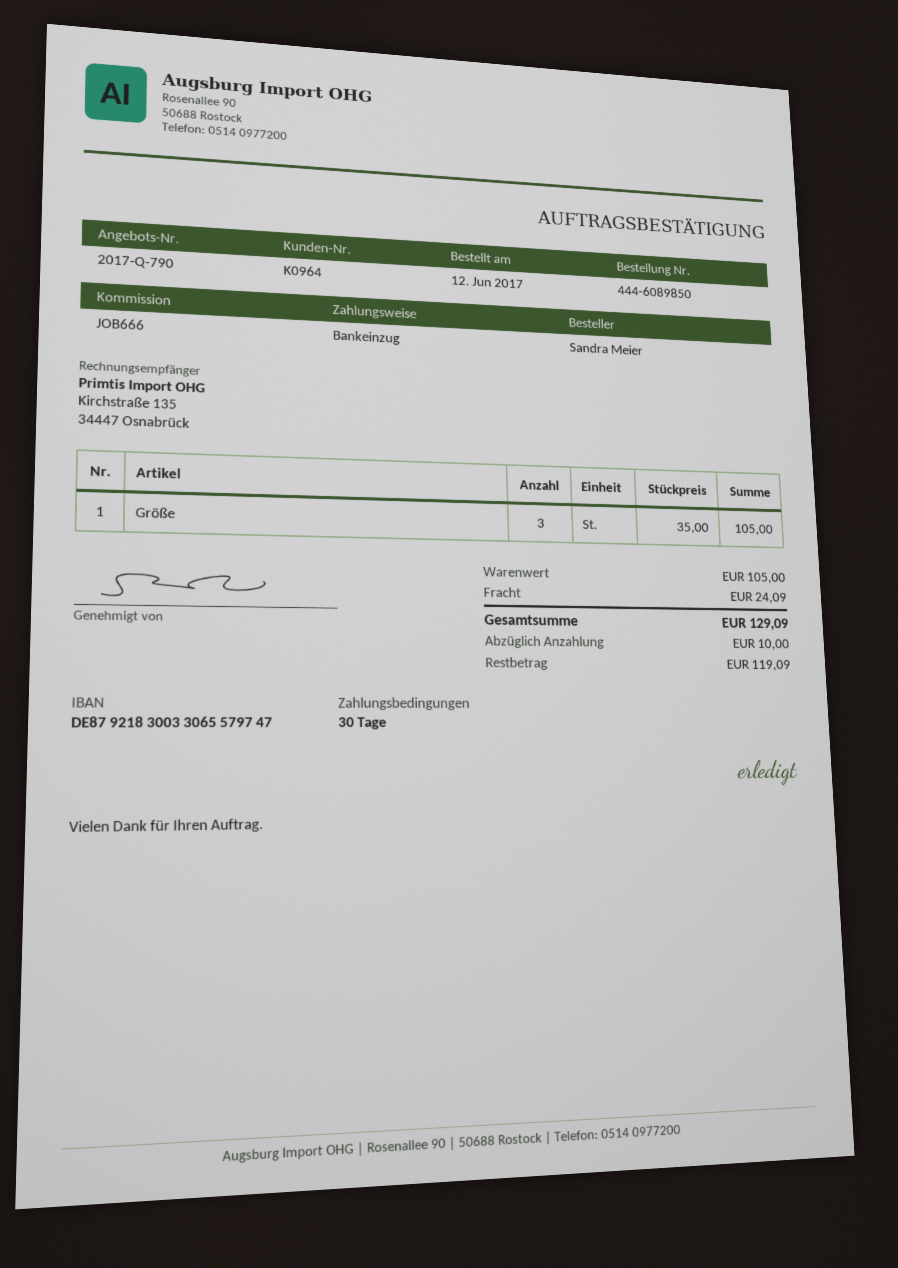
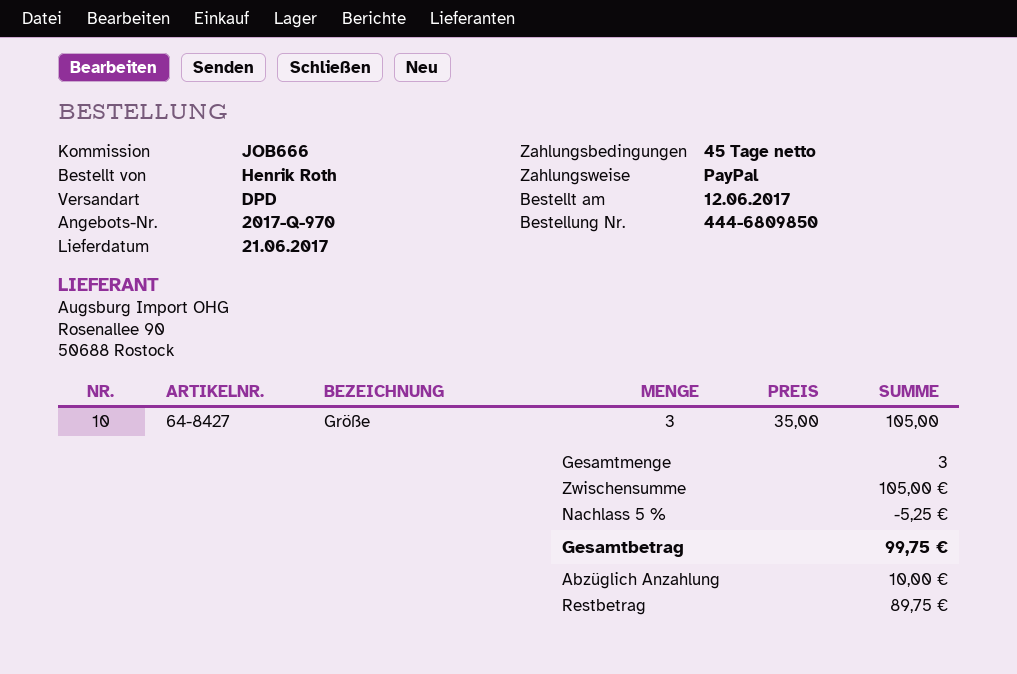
quote number: 2017-Q-790 -> 2017-Q-970
order number: 444-6089850 -> 444-6809850
payment terms: 30 days -> 45 days
ordered by: Sandra Meier -> Henrik Roth
payment method: direct debit -> PayPal
discount: none -> 5% = 5.25
shipping: 24.09 -> none
total: 129.09 -> 99.75
balance: 119.09 -> 89.75

